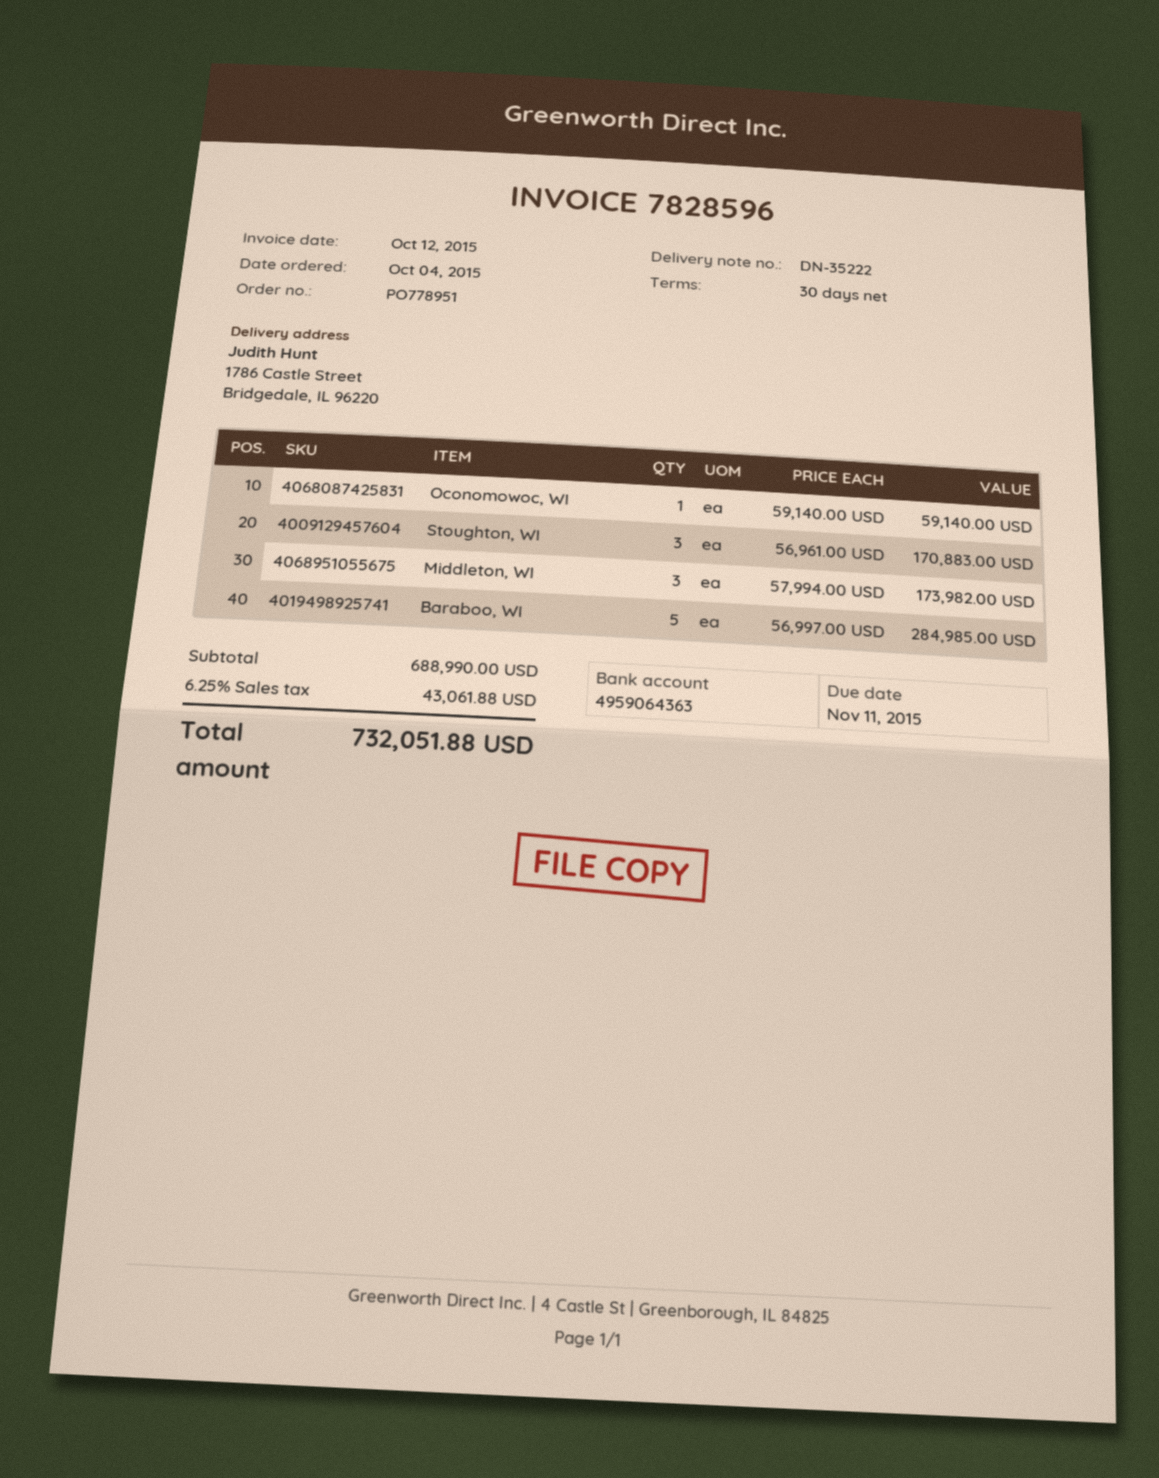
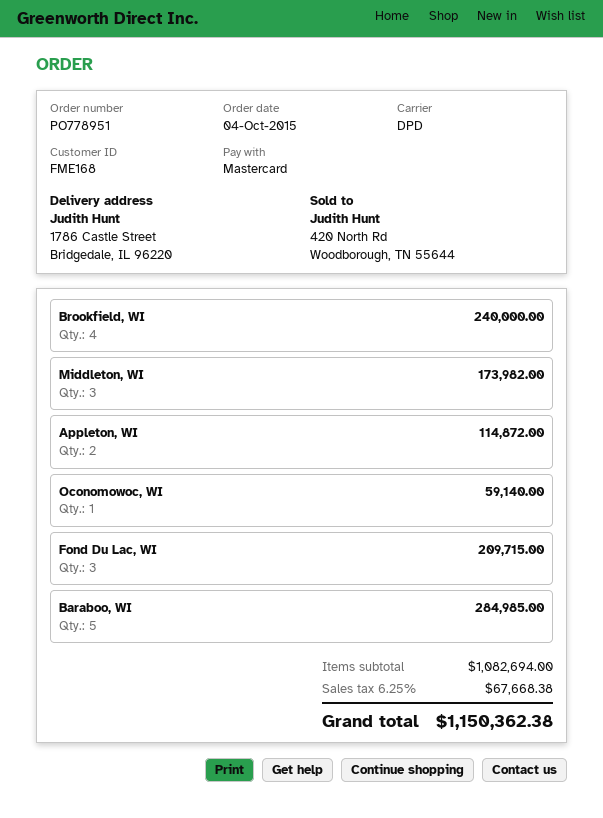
Stoughton, WI: 3 for 170883.00 -> none
Brookfield, WI: none -> 4 for 240000.00
Appleton, WI: none -> 2 for 114872.00
Fond Du Lac, WI: none -> 3 for 209715.00
subtotal: 688990.00 -> 1082694.00
tax: 6.25% = 43061.88 -> 6.25% = 67668.38
total: 732051.88 -> 1150362.38

